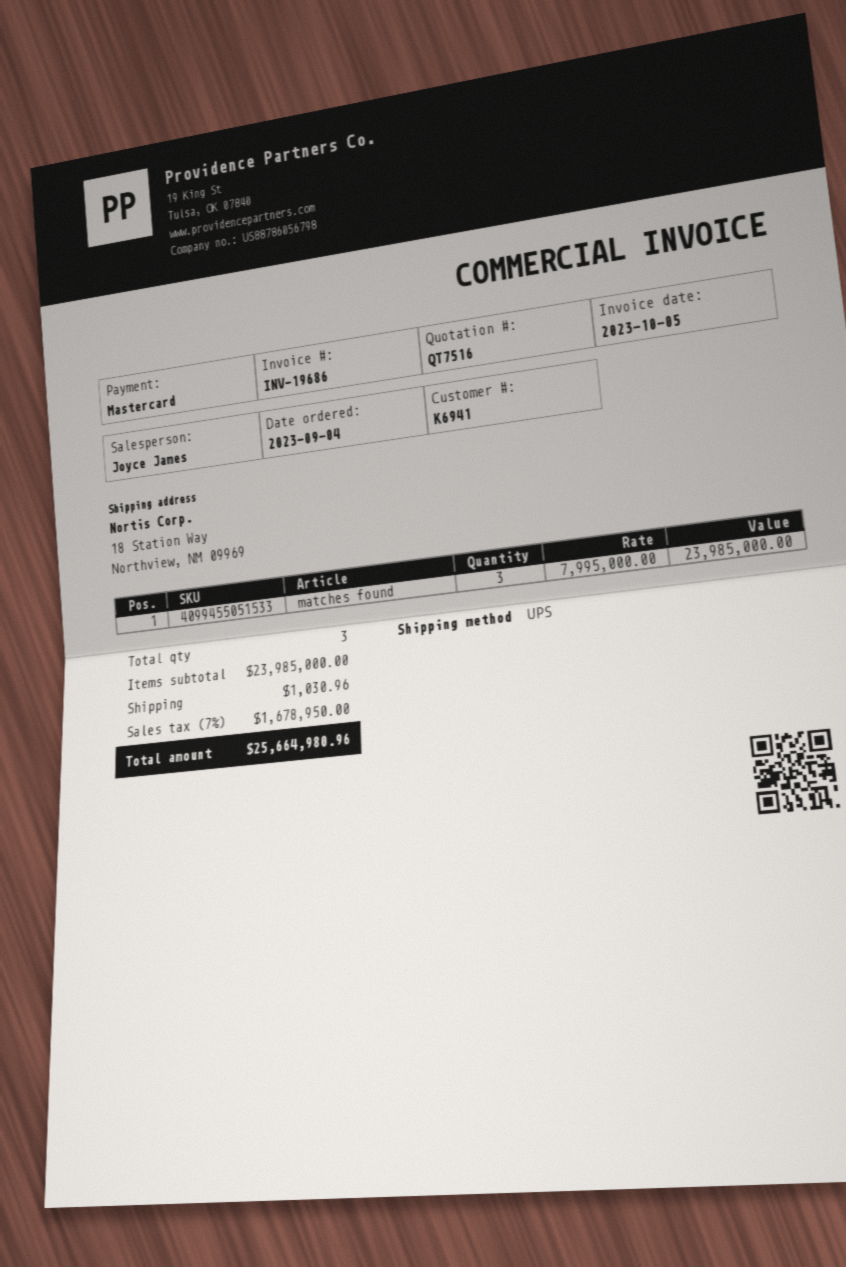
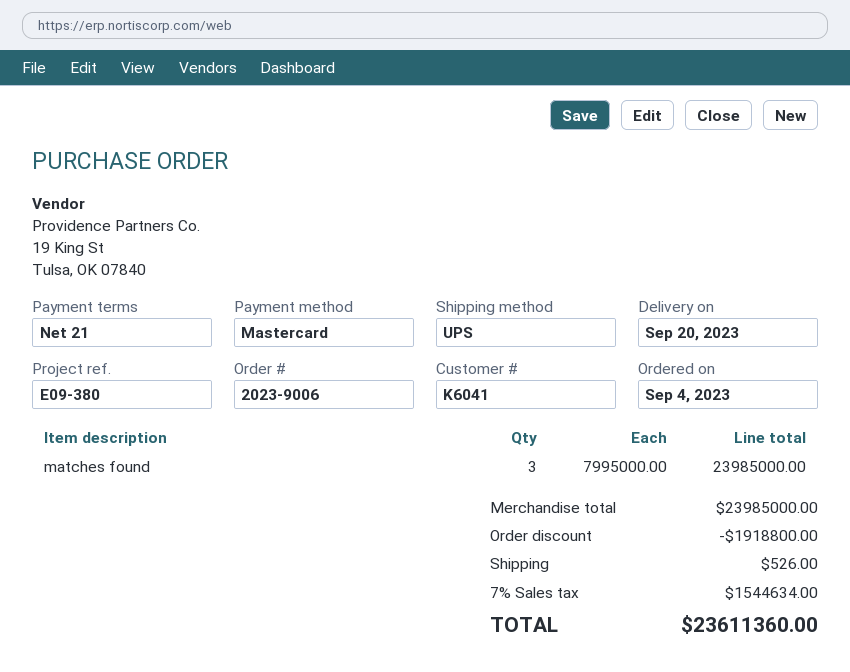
customer number: K6941 -> K6041
discount: none -> 1918800.00
shipping: 1030.96 -> 526.00
tax: 7% = 1678950.00 -> 7% = 1544634.00
total: 25664980.96 -> 23611360.00

